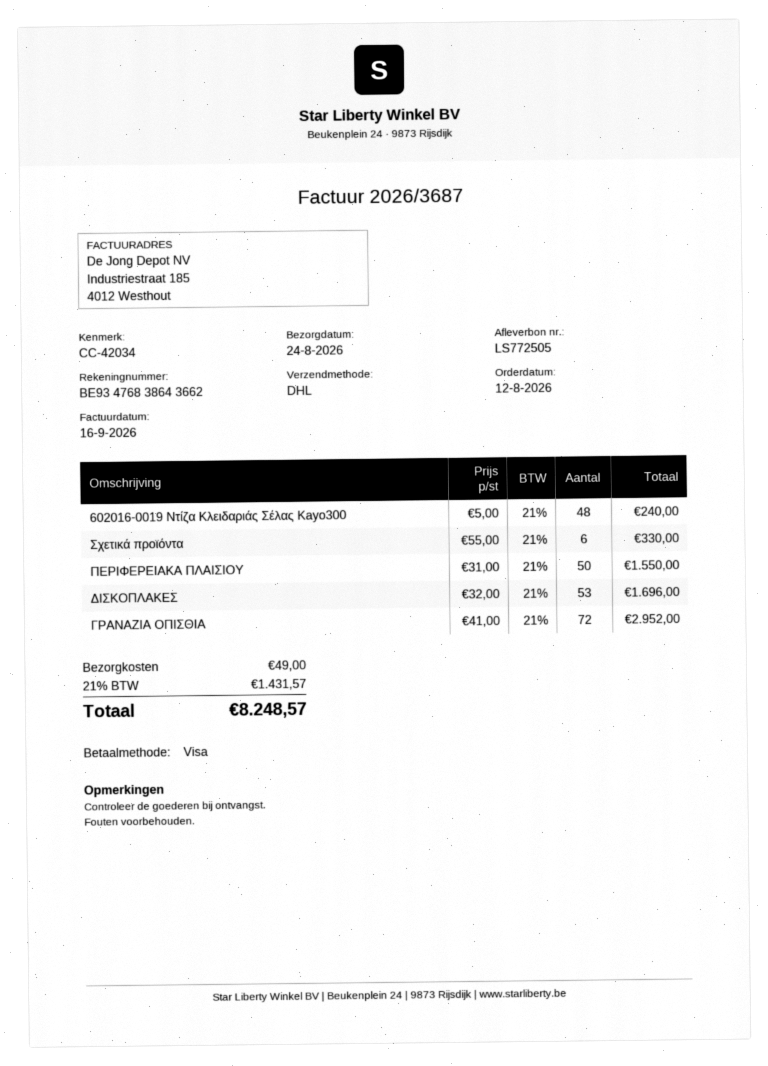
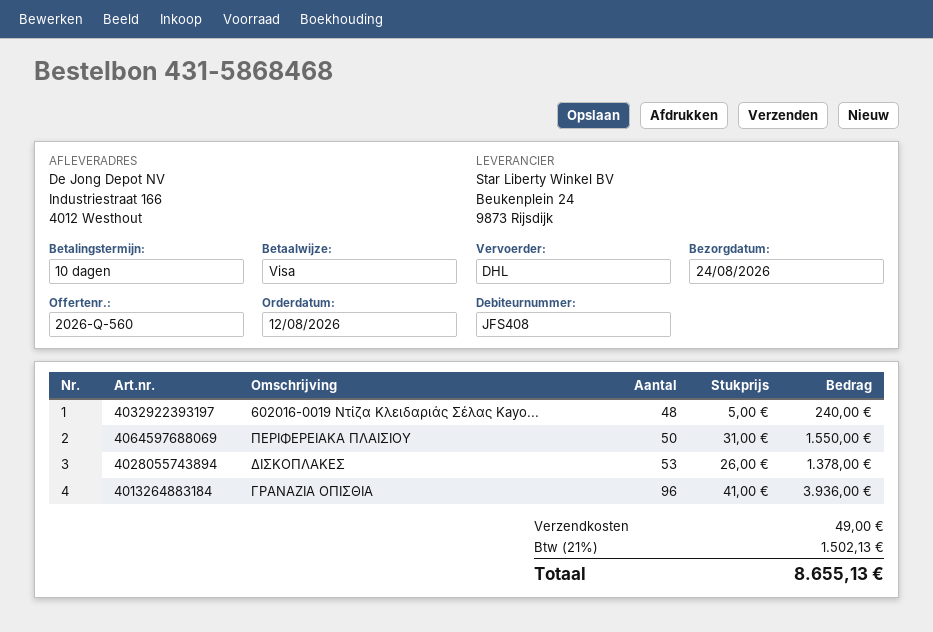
Σχετικά προϊόντα: 6 x 55.00 = 330.00 -> none
ΔΙΣΚΟΠΛΑΚΕΣ: 53 x 32.00 = 1696.00 -> 53 x 26.00 = 1378.00
ΓΡΑΝΑΖΙΑ ΟΠΙΣΘΙΑ: 72 x 41.00 = 2952.00 -> 96 x 41.00 = 3936.00
tax: 21% = 1431.57 -> 21% = 1502.13
total: 8248.57 -> 8655.13

